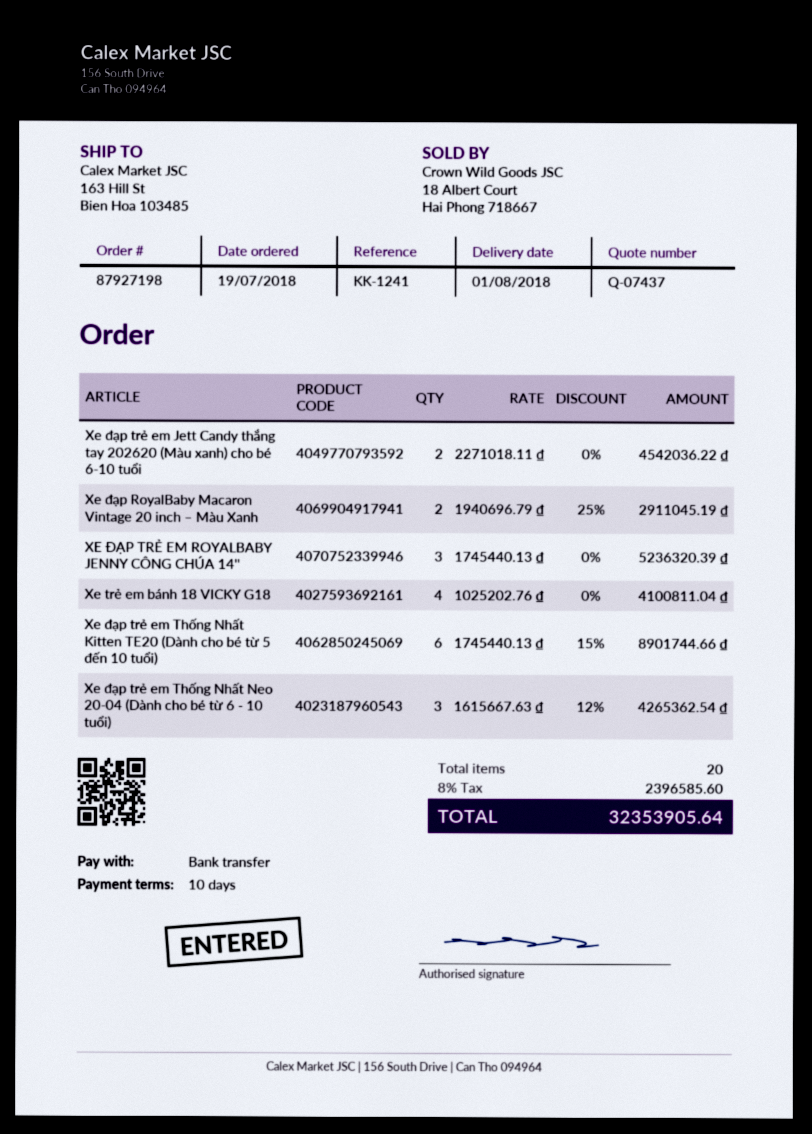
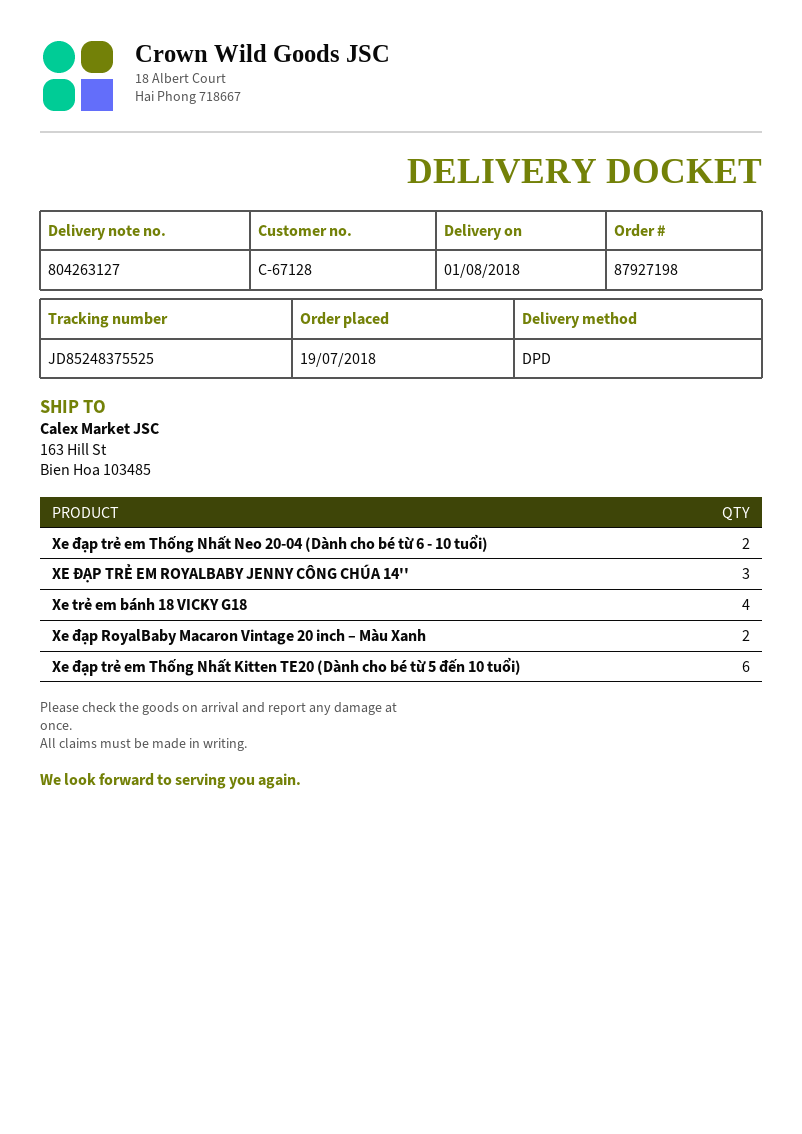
Xe đạp trẻ em Jett Candy thắng tay 202620 (Màu xanh) cho bé 6-10 tuổi: 2 -> none
Xe đạp trẻ em Thống Nhất Neo 20-04 (Dành cho bé từ 6 - 10 tuổi): 3 -> 2

